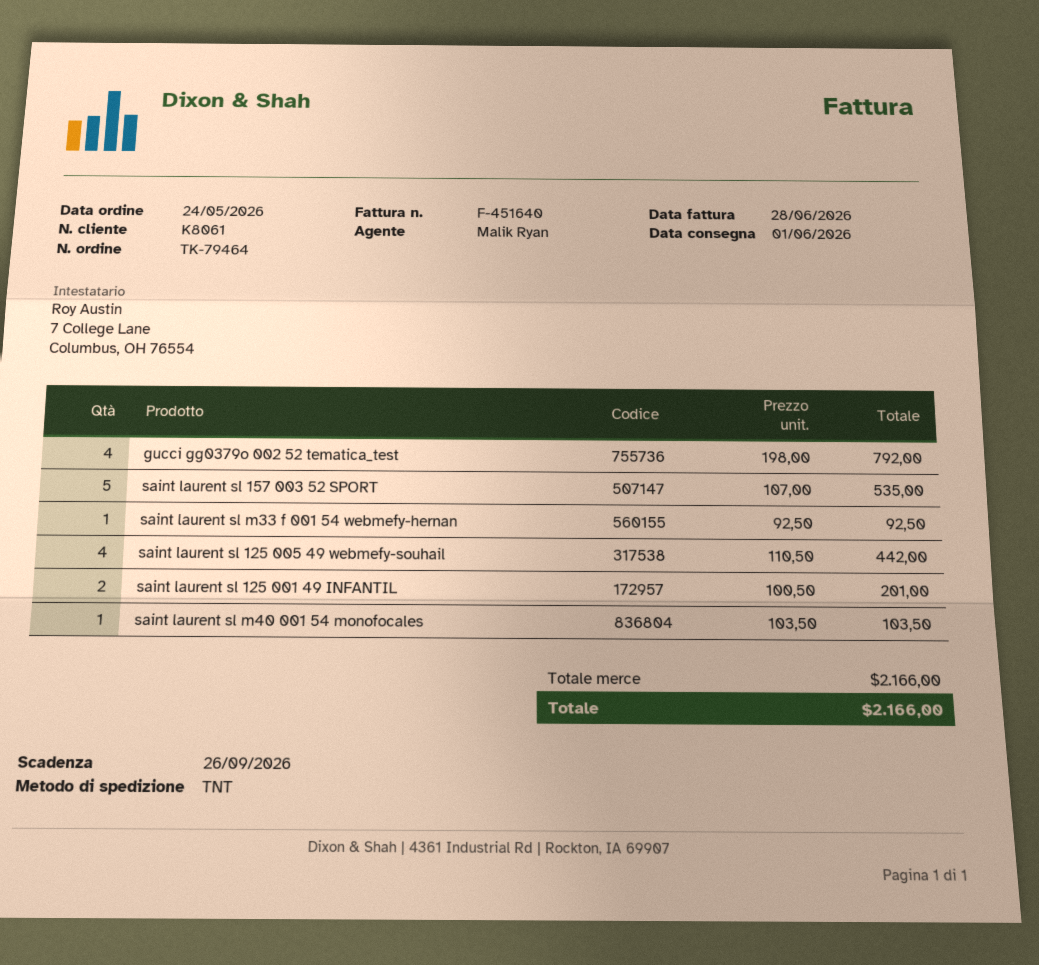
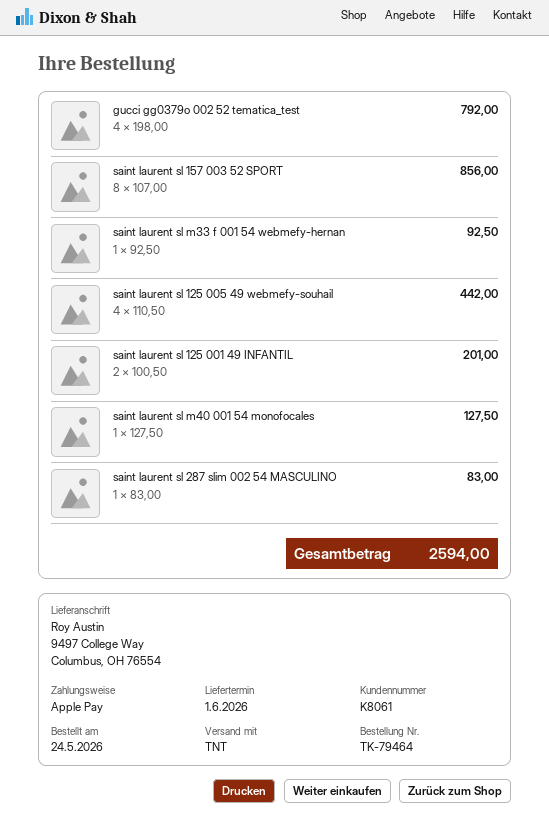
saint laurent sl 157 003 52 SPORT: 5 x 107.00 = 535.00 -> 8 x 107.00 = 856.00
saint laurent sl m40 001 54 monofocales: 1 x 103.50 = 103.50 -> 1 x 127.50 = 127.50
saint laurent sl 287 slim 002 54 MASCULINO: none -> 1 x 83.00 = 83.00
total: 2166.00 -> 2594.00

